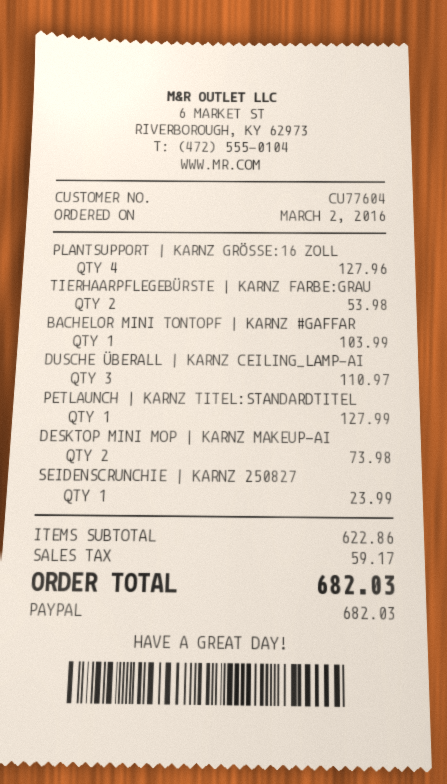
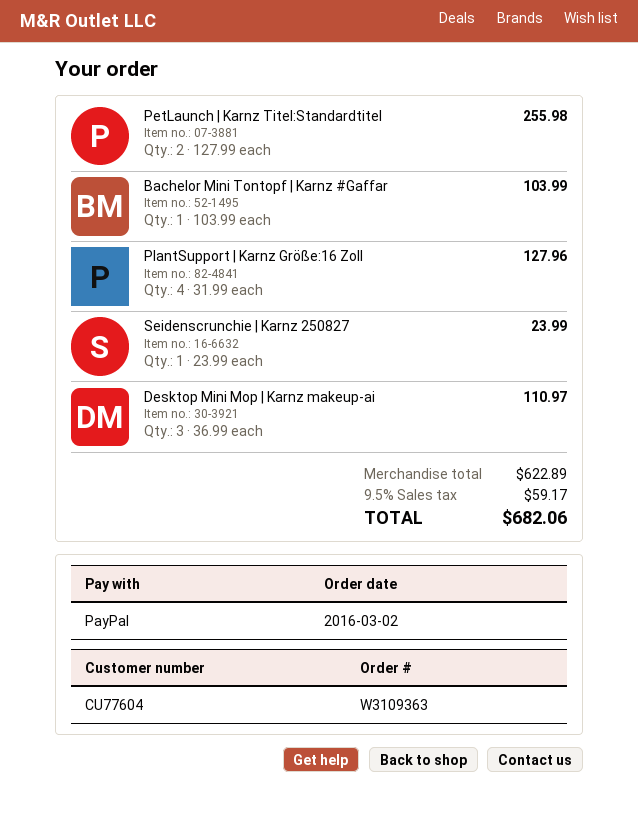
TIERHAARPFLEGEBÜRSTE | KARNZ FARBE:GRAU: 2 for 53.98 -> none
DUSCHE ÜBERALL | KARNZ CEILING_LAMP-AI: 3 for 110.97 -> none
PETLAUNCH | KARNZ TITEL:STANDARDTITEL: 1 for 127.99 -> 2 for 255.98
DESKTOP MINI MOP | KARNZ MAKEUP-AI: 2 for 73.98 -> 3 for 110.97
subtotal: 622.86 -> 622.89
total: 682.03 -> 682.06

